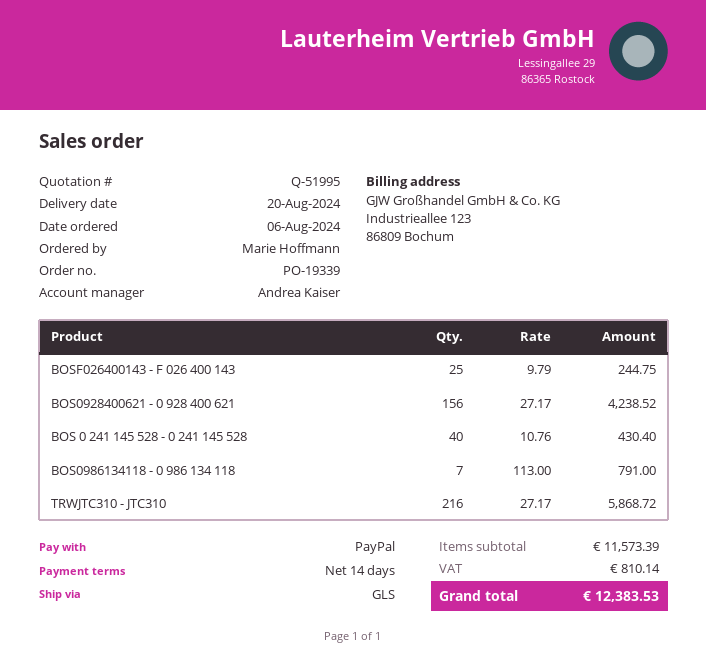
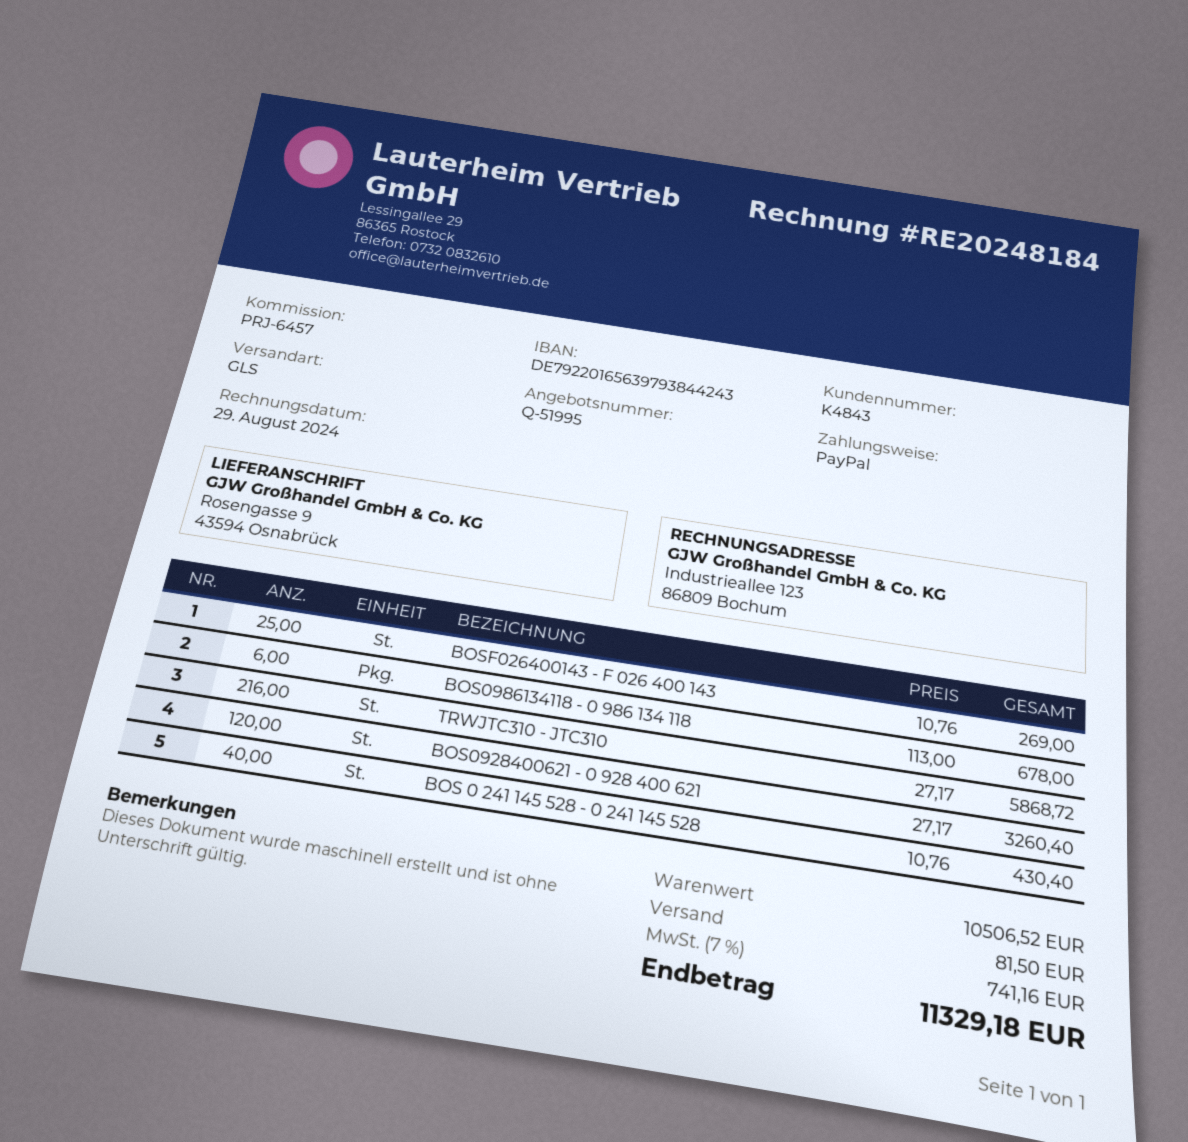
BOSF026400143 - F 026 400 143: 25 x 9.79 = 244.75 -> 25 x 10.76 = 269.00
BOS0928400621 - 0 928 400 621: 156 x 27.17 = 4238.52 -> 120 x 27.17 = 3260.40
BOS0986134118 - 0 986 134 118: 7 x 113.00 = 791.00 -> 6 x 113.00 = 678.00
subtotal: 11573.39 -> 10506.52
shipping: none -> 81.50
tax: 810.14 -> 741.16
total: 12383.53 -> 11329.18

